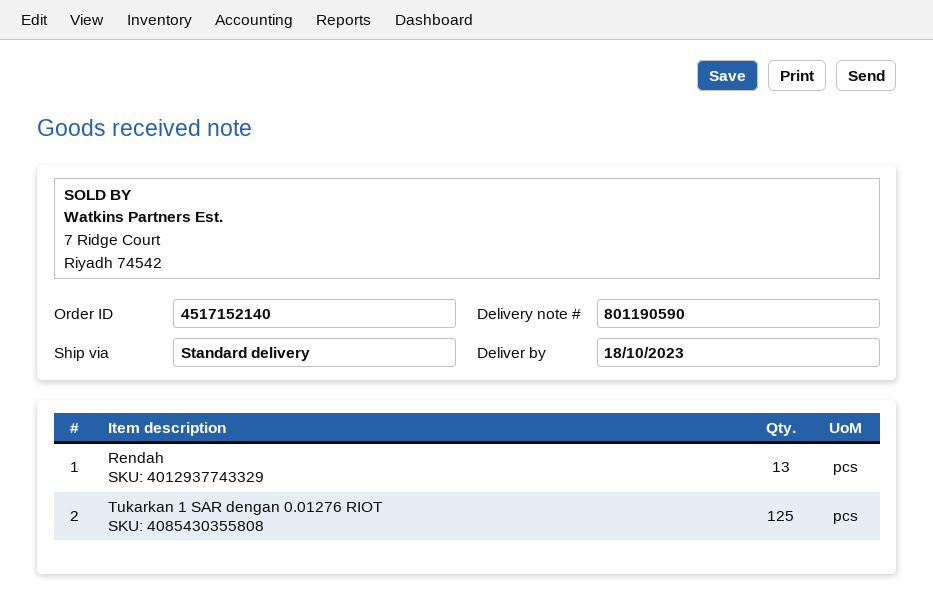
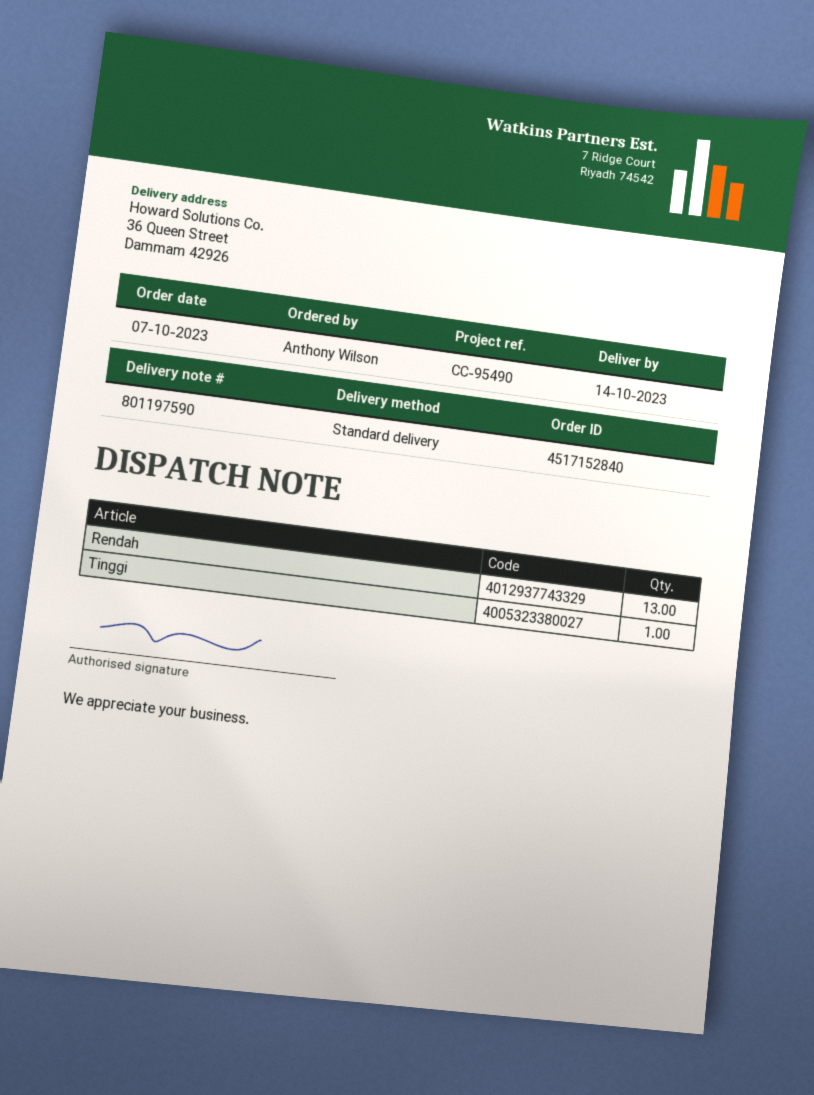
order number: 4517152140 -> 4517152840
delivery note number: 801190590 -> 801197590
delivery date: 2023-10-18 -> 2023-10-14
Tukarkan 1 SAR dengan 0.01276 RIOT: 125 -> none
Tinggi: none -> 1

